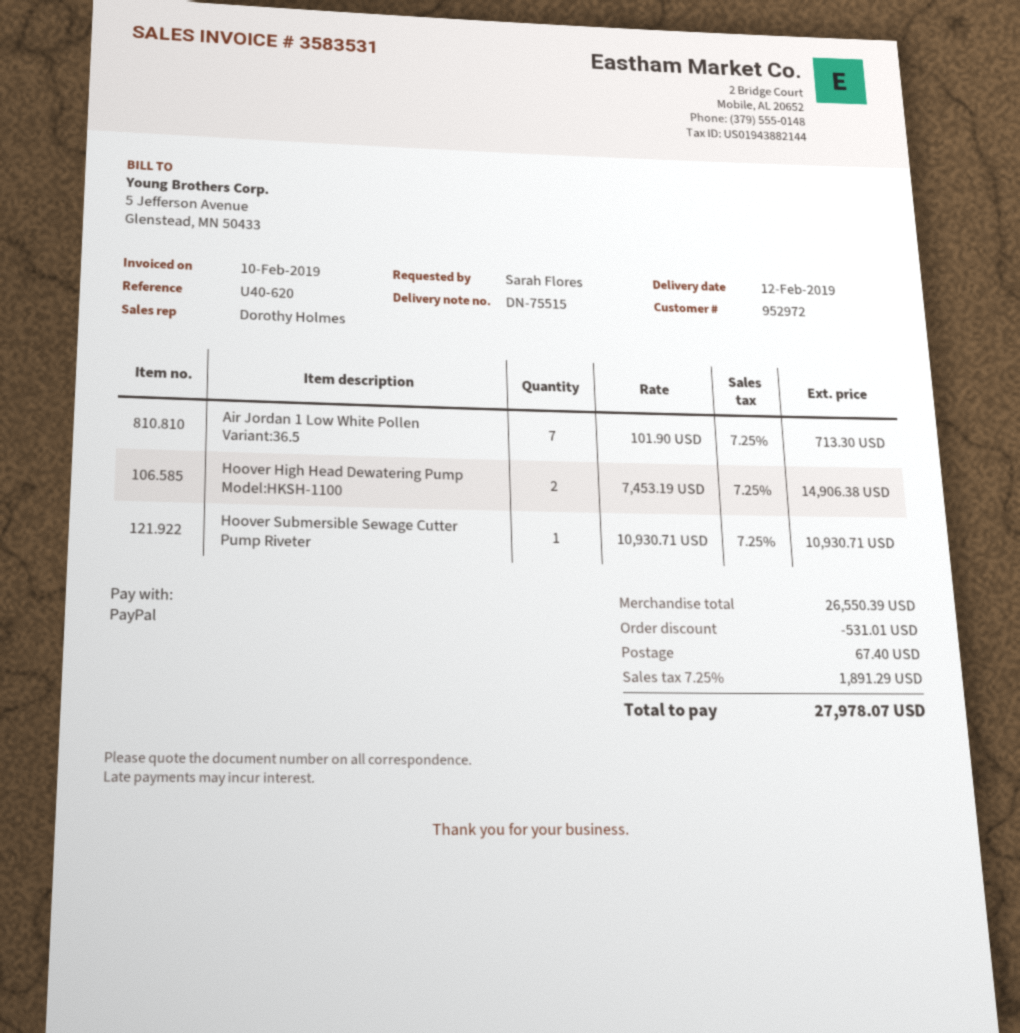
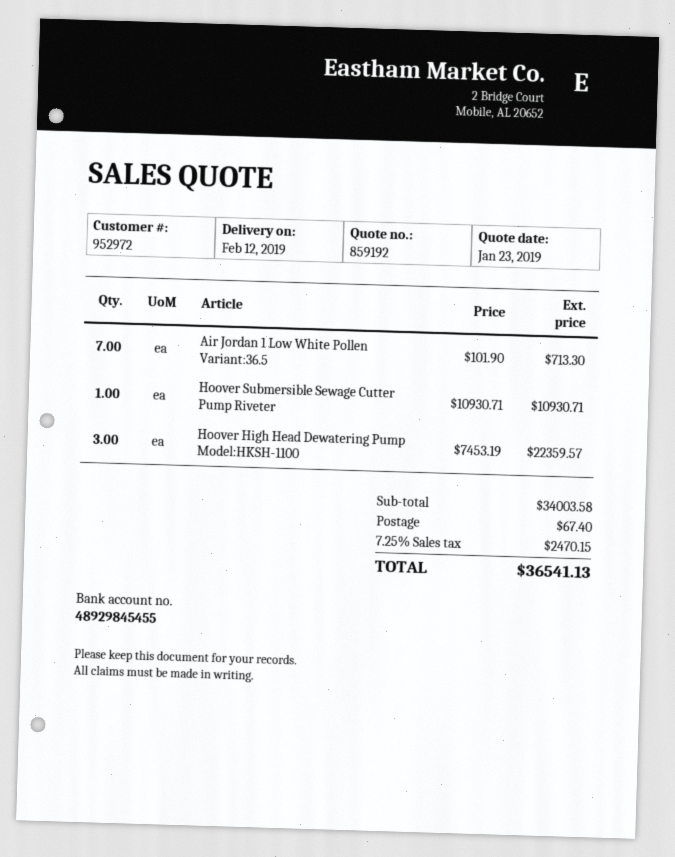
Hoover High Head Dewatering Pump Model:HKSH-1100: 2 x 7453.19 = 14906.38 -> 3 x 7453.19 = 22359.57
subtotal: 26550.39 -> 34003.58
discount: 531.01 -> none
tax: 7.25% = 1891.29 -> 7.25% = 2470.15
total: 27978.07 -> 36541.13

